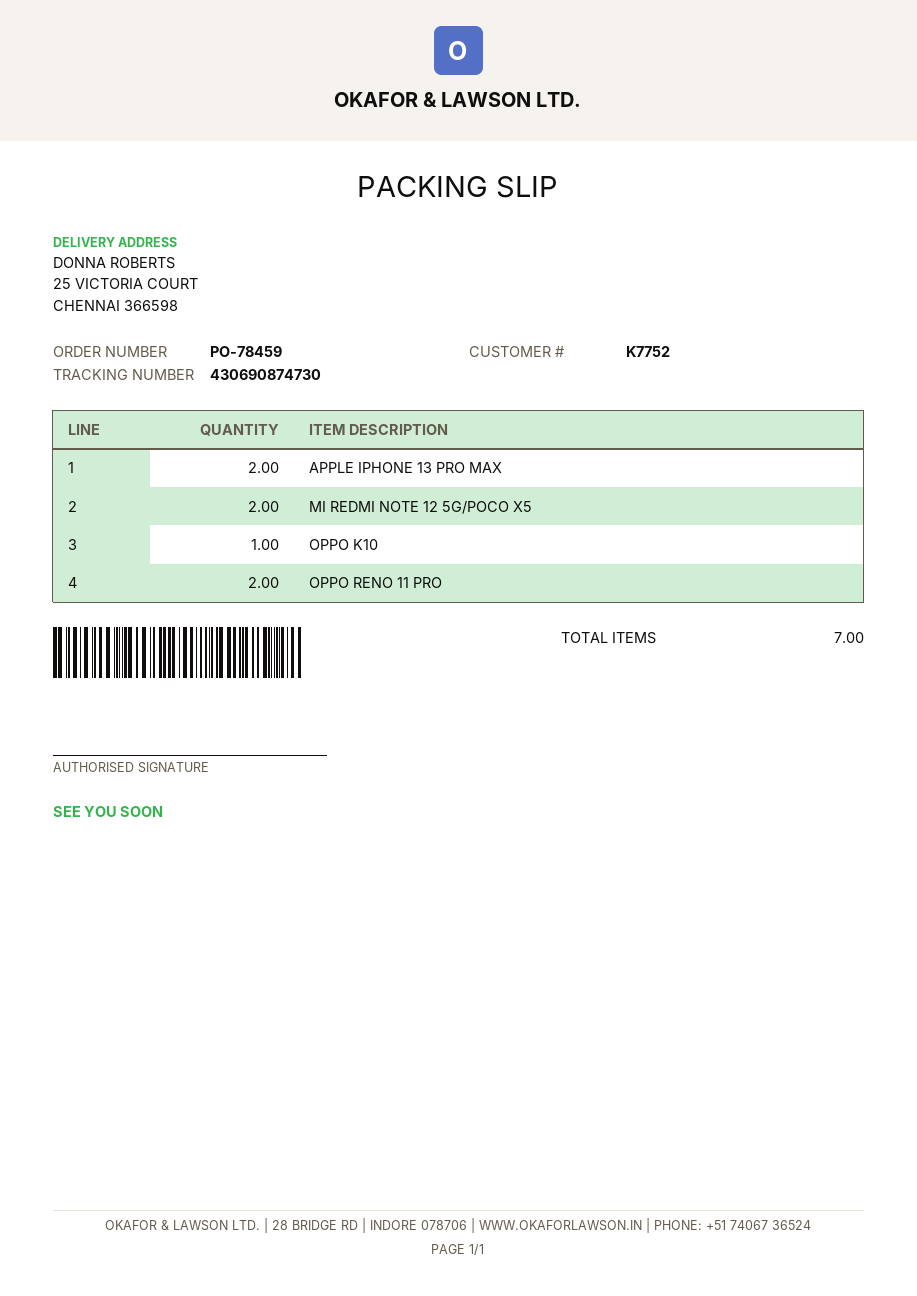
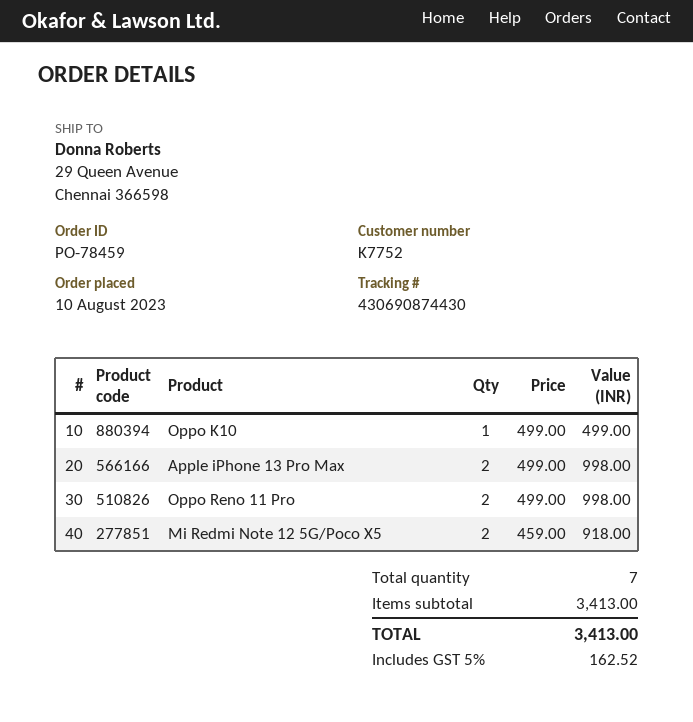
tracking number: 430690874730 -> 430690874430
ship to: 25 VICTORIA COURT, CHENNAI 366598 -> 29 Queen Avenue, Chennai 366598

